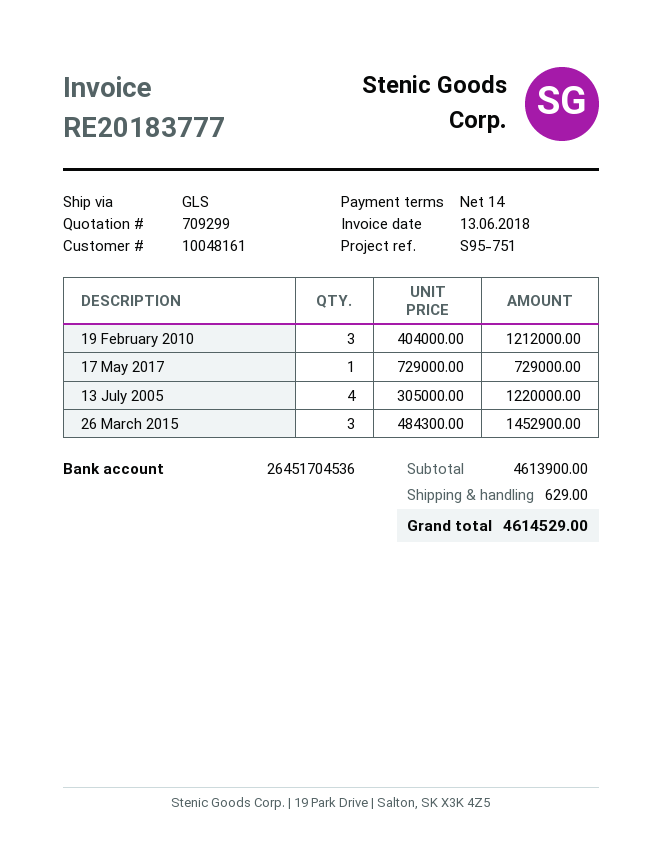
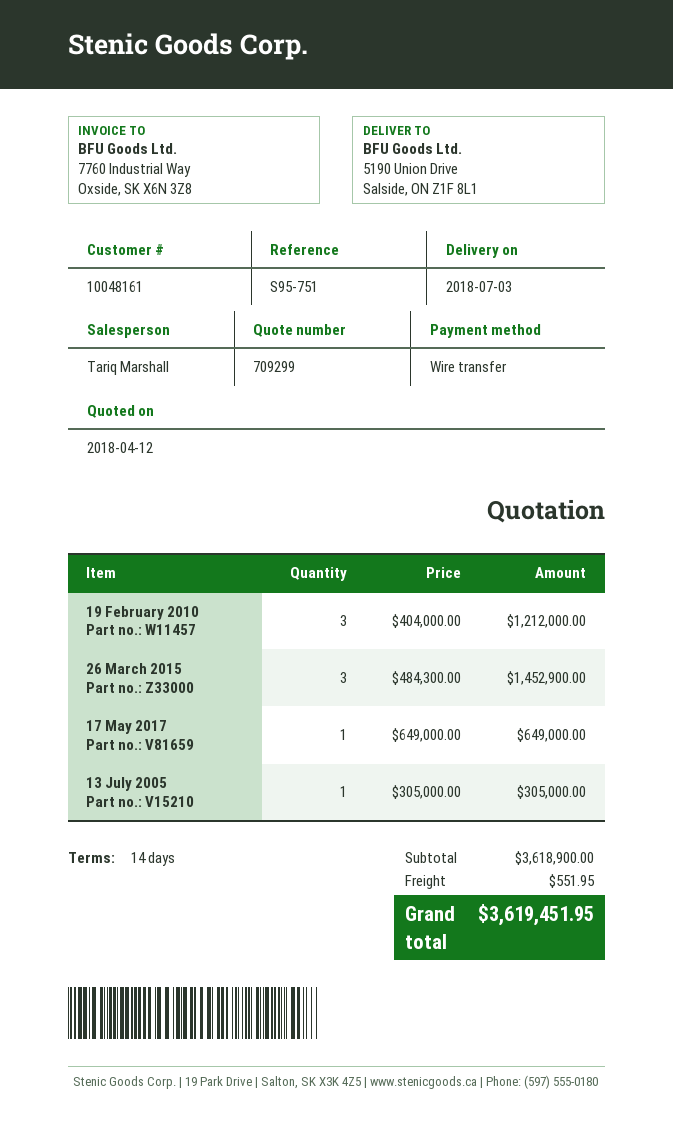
17 May 2017: 1 x 729000.00 = 729000.00 -> 1 x 649000.00 = 649000.00
13 July 2005: 4 x 305000.00 = 1220000.00 -> 1 x 305000.00 = 305000.00
subtotal: 4613900.00 -> 3618900.00
shipping: 629.00 -> 551.95
total: 4614529.00 -> 3619451.95

